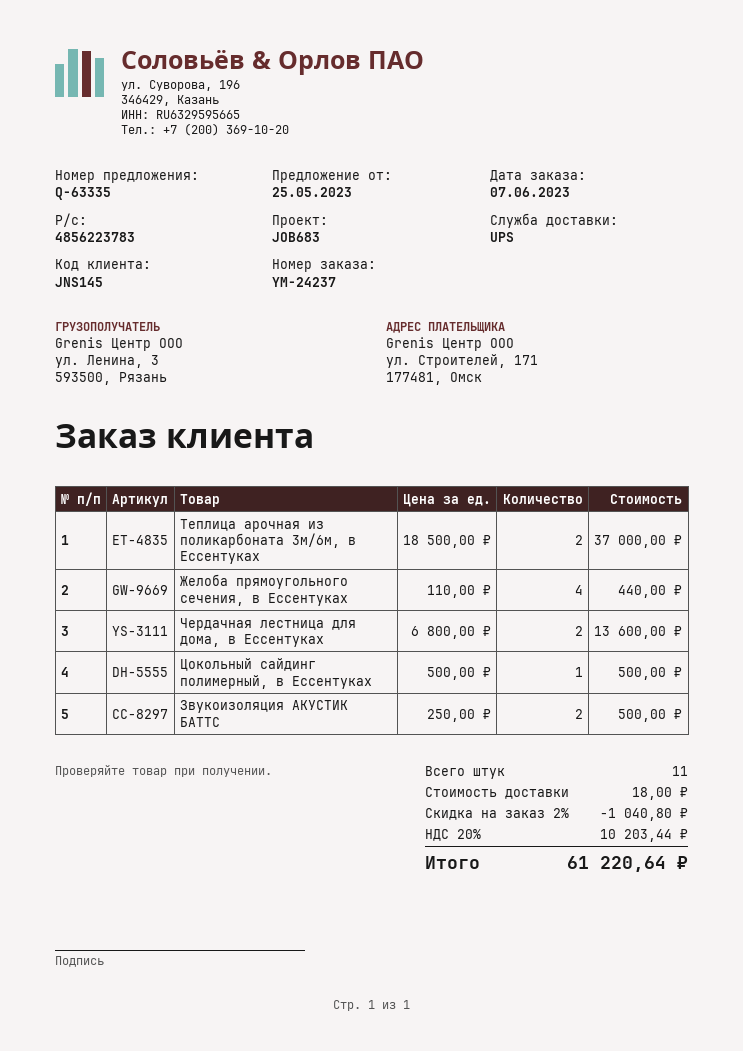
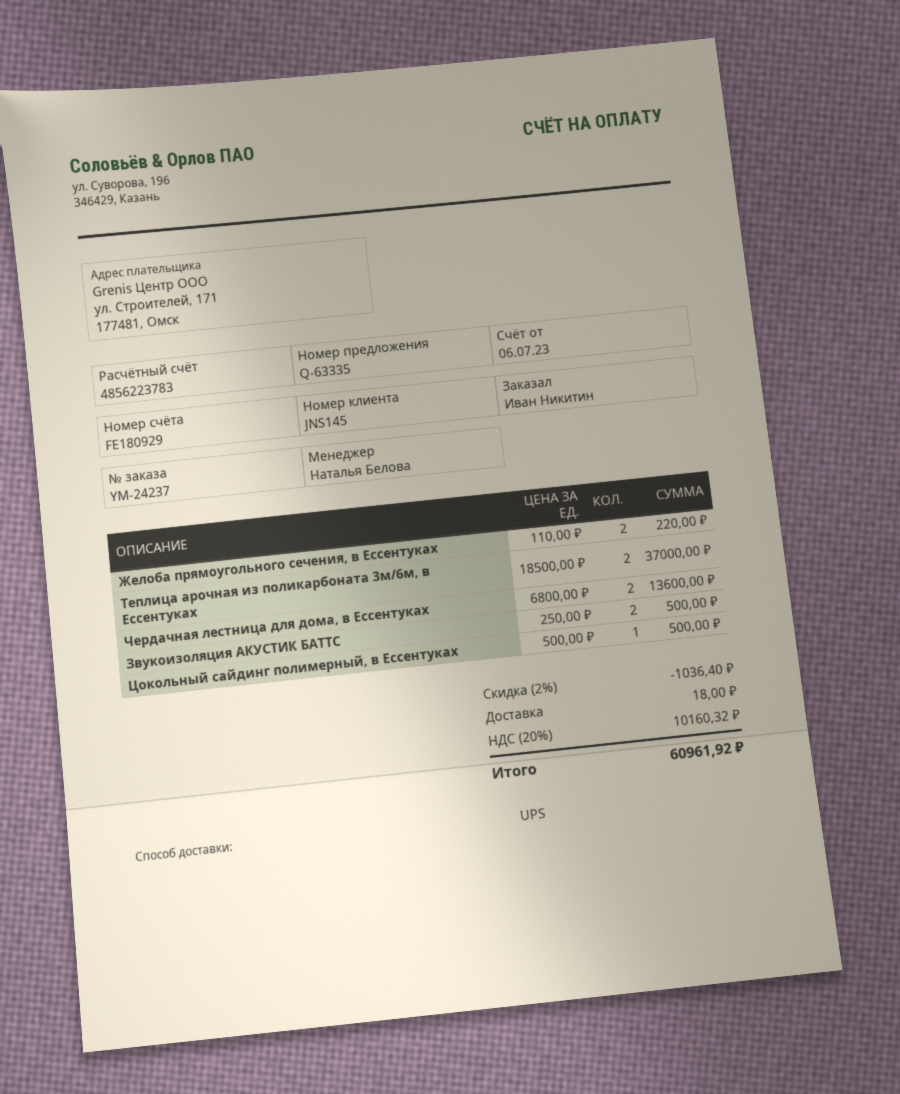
Желоба прямоугольного сечения, в Ессентуках: 4 x 110.00 = 440.00 -> 2 x 110.00 = 220.00
discount: 2% = 1040.80 -> 2% = 1036.40
tax: 20% = 10203.44 -> 20% = 10160.32
total: 61220.64 -> 60961.92

